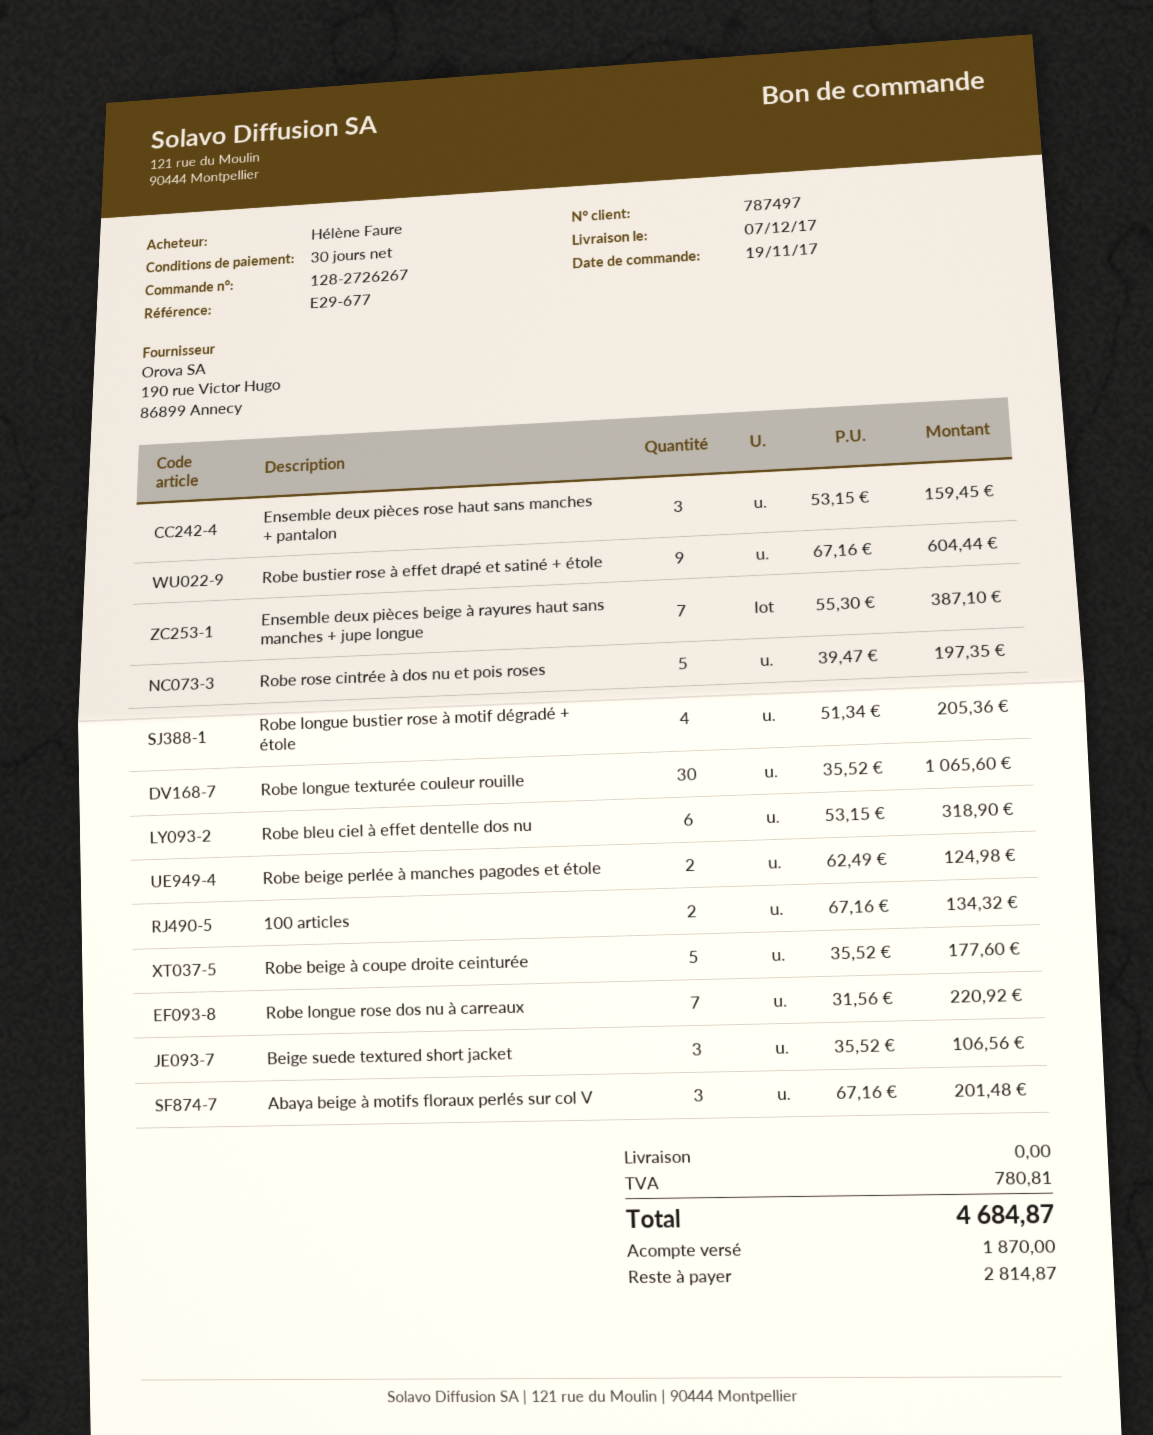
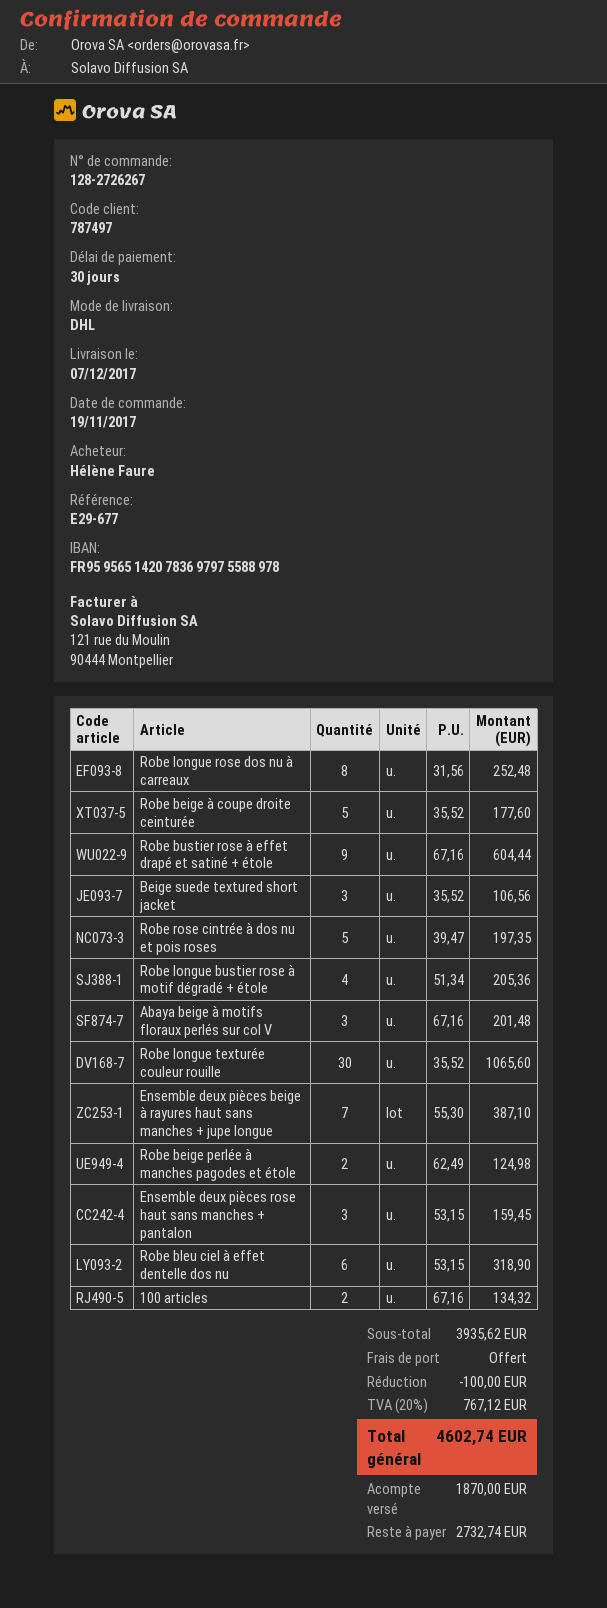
Robe longue rose dos nu à carreaux: 7 x 31.56 = 220.92 -> 8 x 31.56 = 252.48
discount: none -> 100.00
tax: 780.81 -> 767.12
total: 4684.87 -> 4602.74
balance: 2814.87 -> 2732.74

